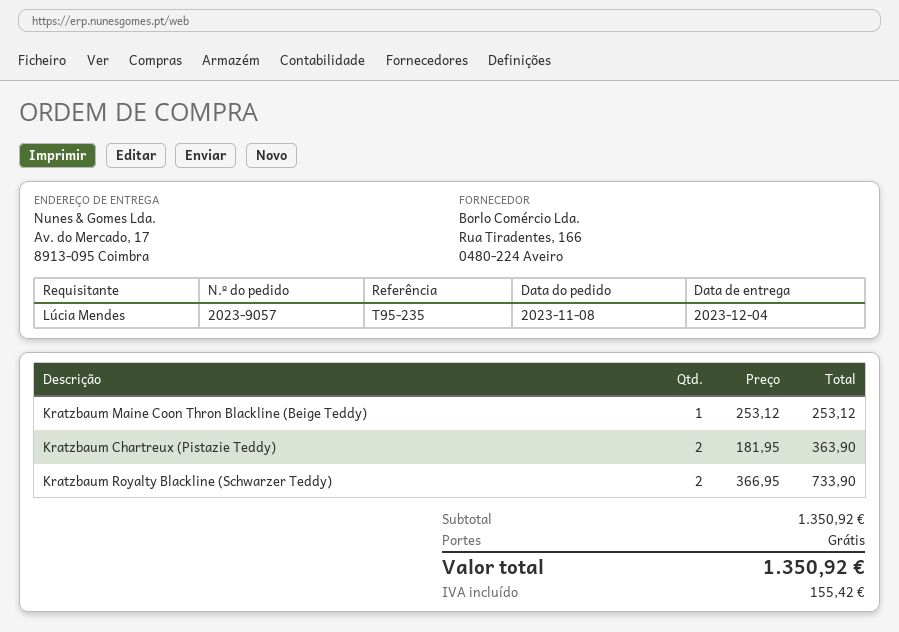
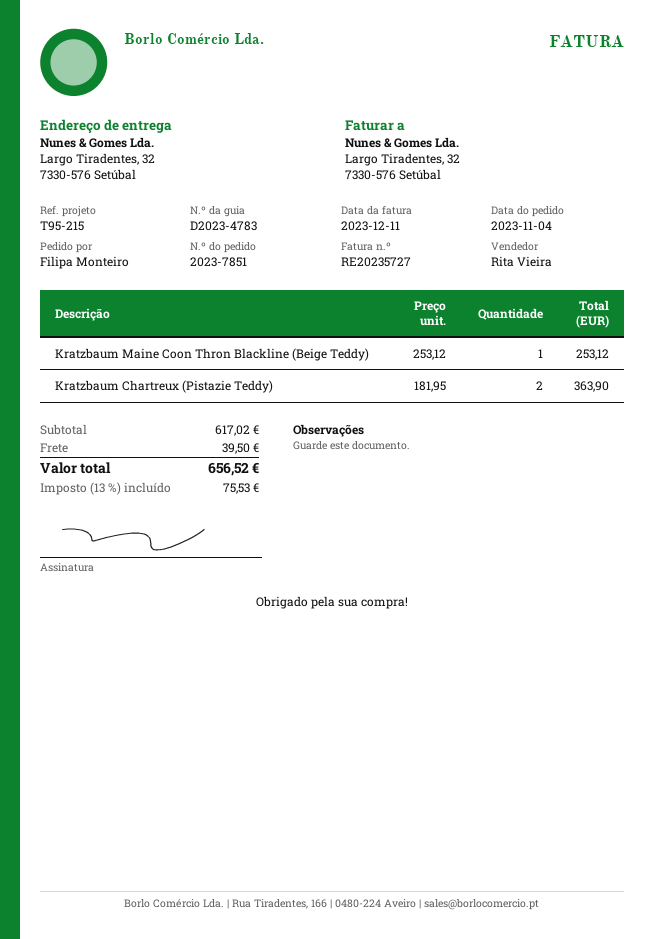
order number: 2023-9057 -> 2023-7851
order date: 2023-11-08 -> 2023-11-04
reference: T95-235 -> T95-215
ordered by: Lúcia Mendes -> Filipa Monteiro
ship to: Av. do Mercado, 17, 8913-095 Coimbra -> Largo Tiradentes, 32, 7330-576 Setúbal
Kratzbaum Royalty Blackline (Schwarzer Teddy): 2 x 366.95 = 733.90 -> none
subtotal: 1350.92 -> 617.02
shipping: 0.00 -> 39.50
tax: 155.42 -> 75.53
total: 1350.92 -> 656.52

